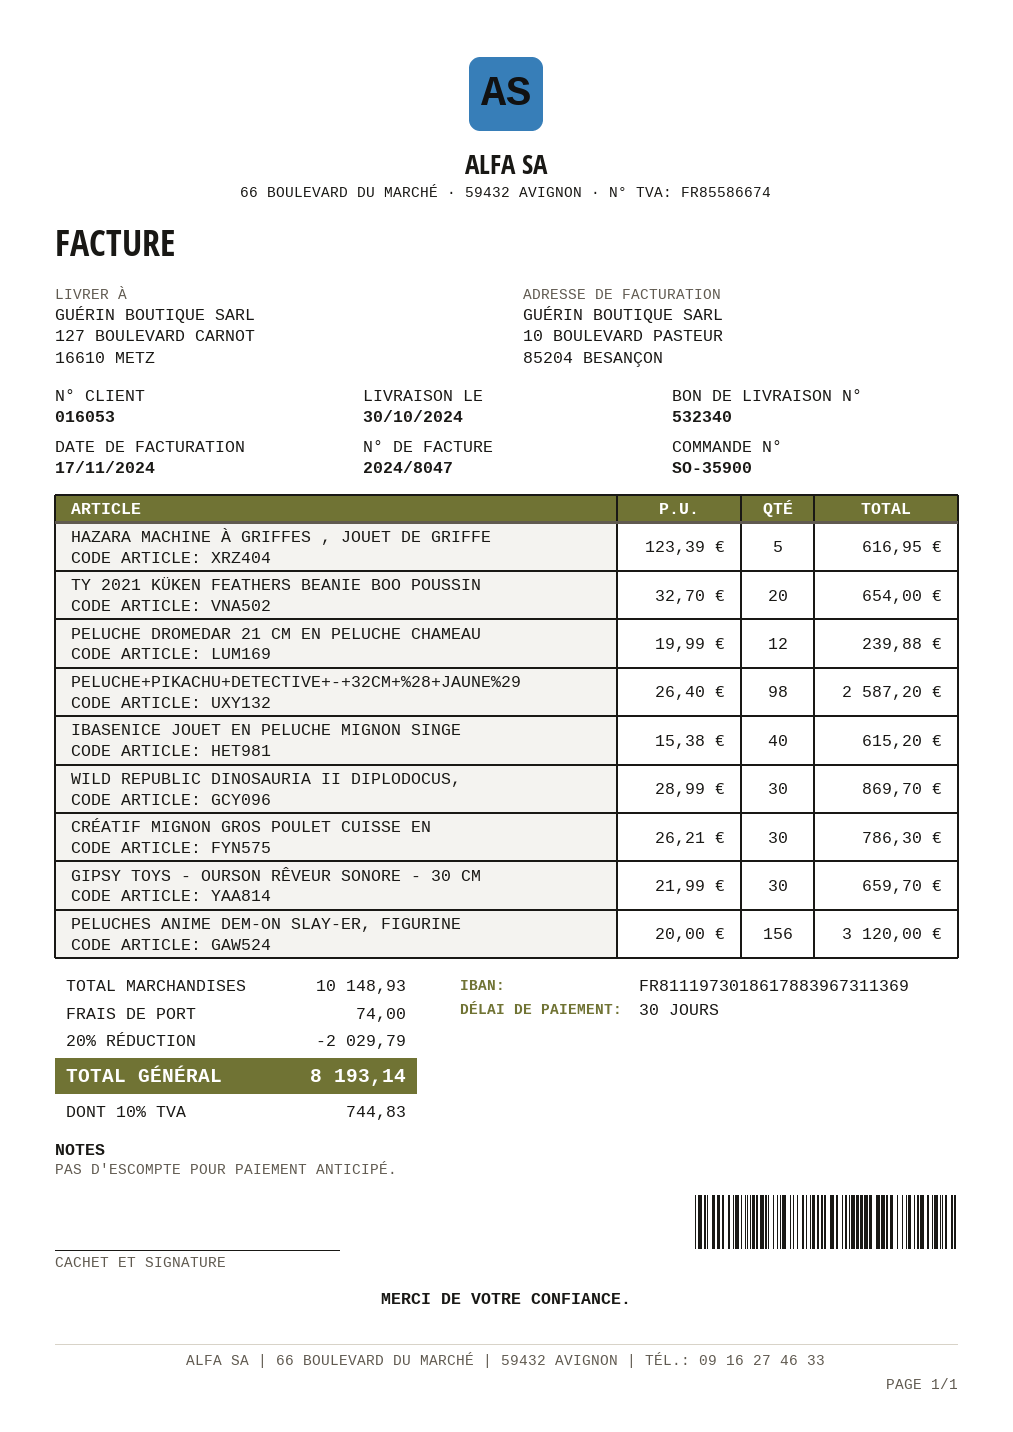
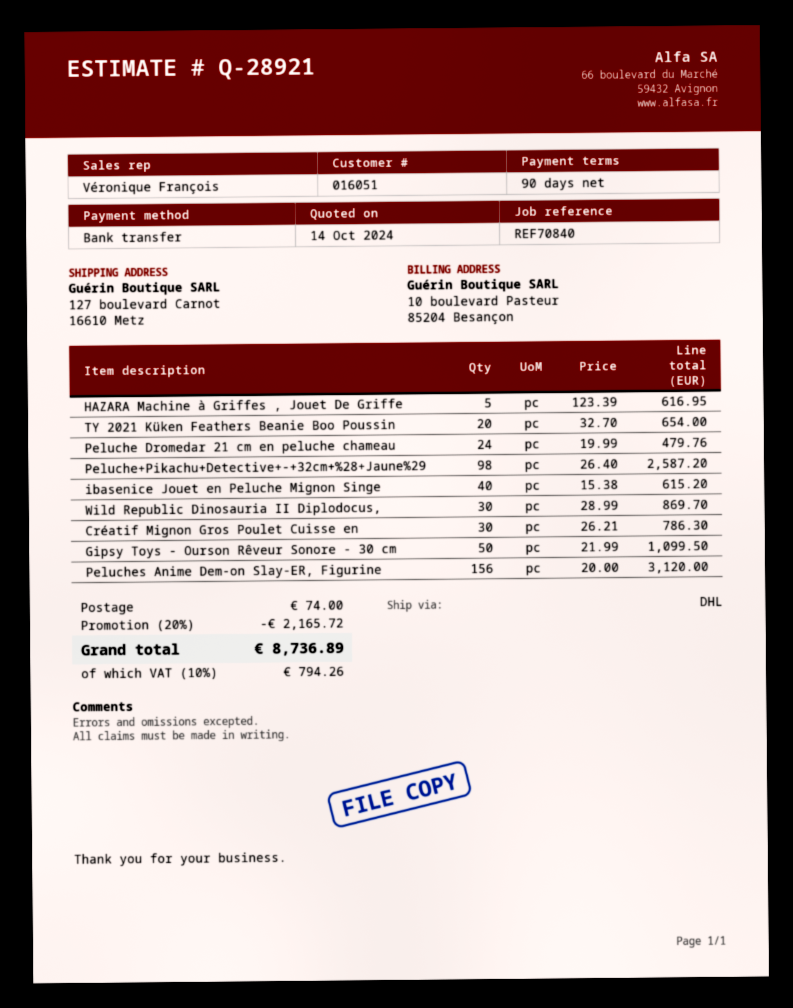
payment terms: 30 days -> 90 days
customer number: 016053 -> 016051
PELUCHE DROMEDAR 21 CM EN PELUCHE CHAMEAU: 12 x 19.99 = 239.88 -> 24 x 19.99 = 479.76
GIPSY TOYS - OURSON RÊVEUR SONORE - 30 CM: 30 x 21.99 = 659.70 -> 50 x 21.99 = 1099.50
discount: 20% = 2029.79 -> 20% = 2165.72
tax: 10% = 744.83 -> 10% = 794.26
total: 8193.14 -> 8736.89

